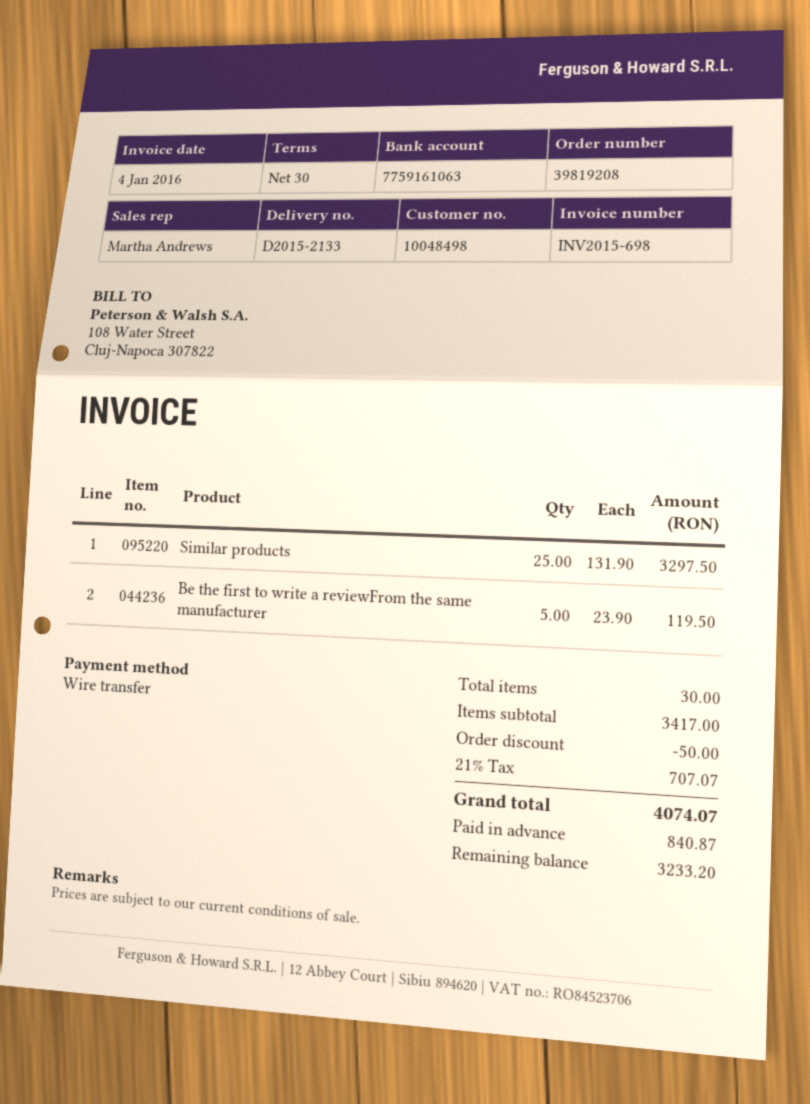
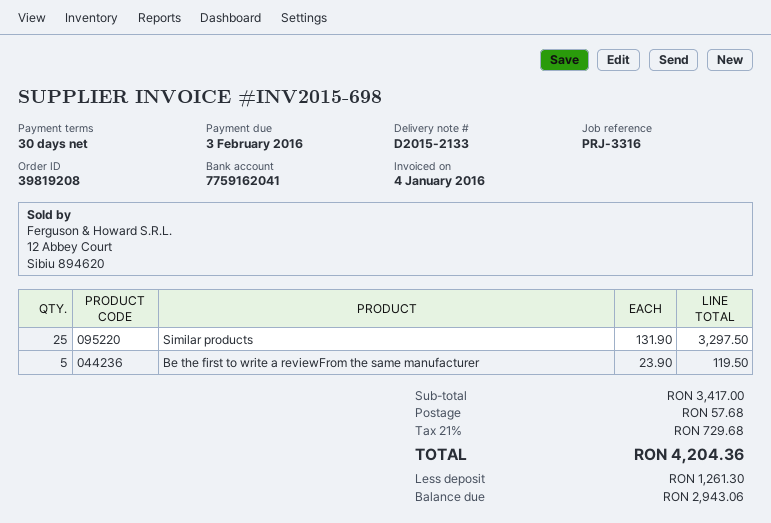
bank account: 7759161063 -> 7759162041
discount: 50.00 -> none
shipping: none -> 57.68
tax: 21% = 707.07 -> 21% = 729.68
total: 4074.07 -> 4204.36
deposit: 840.87 -> 1261.30
balance: 3233.20 -> 2943.06

